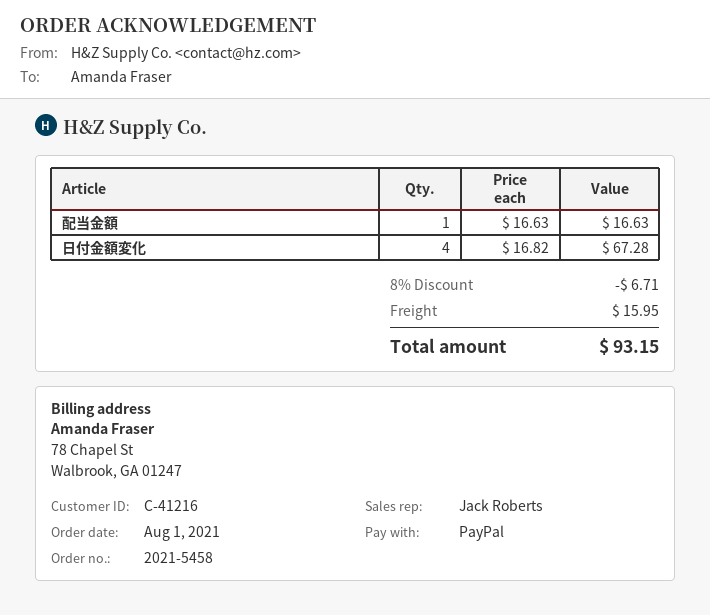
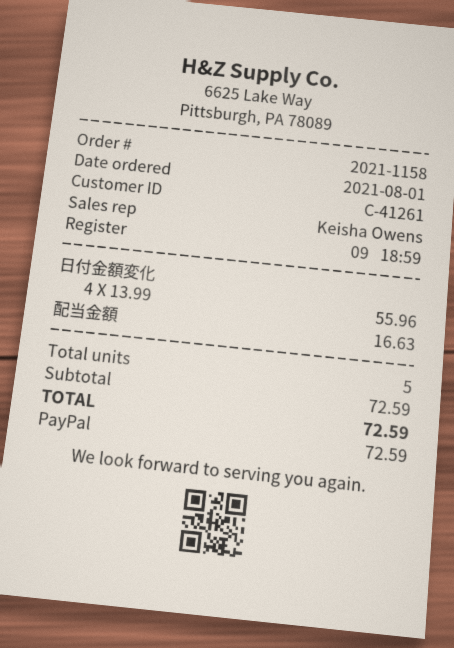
order number: 2021-5458 -> 2021-1158
customer number: C-41216 -> C-41261
sales rep: Jack Roberts -> Keisha Owens
日付金額変化: 4 x 16.82 = 67.28 -> 4 x 13.99 = 55.96
discount: 8% = 6.71 -> none
shipping: 15.95 -> none
total: 93.15 -> 72.59

